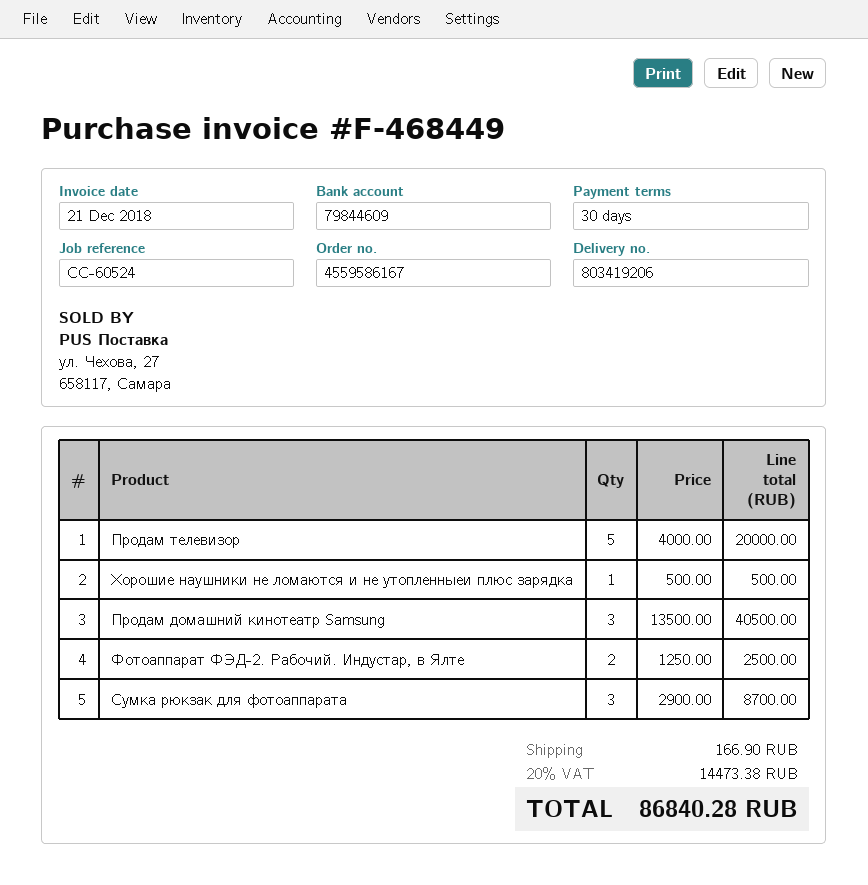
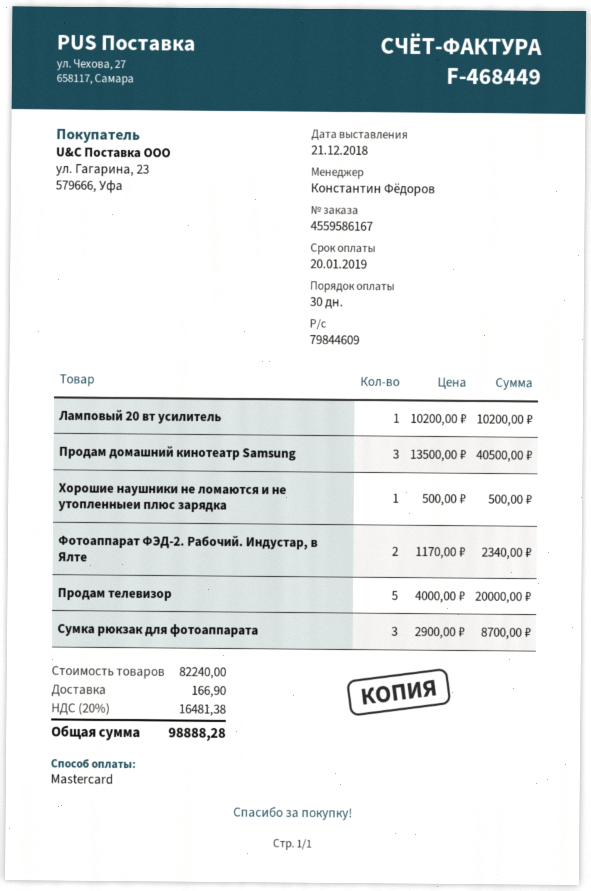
Фотоаппарат ФЭД-2. Рабочий. Индустар, в Ялте: 2 x 1250.00 = 2500.00 -> 2 x 1170.00 = 2340.00
Ламповый 20 вт усилитель: none -> 1 x 10200.00 = 10200.00
tax: 20% = 14473.38 -> 20% = 16481.38
total: 86840.28 -> 98888.28

